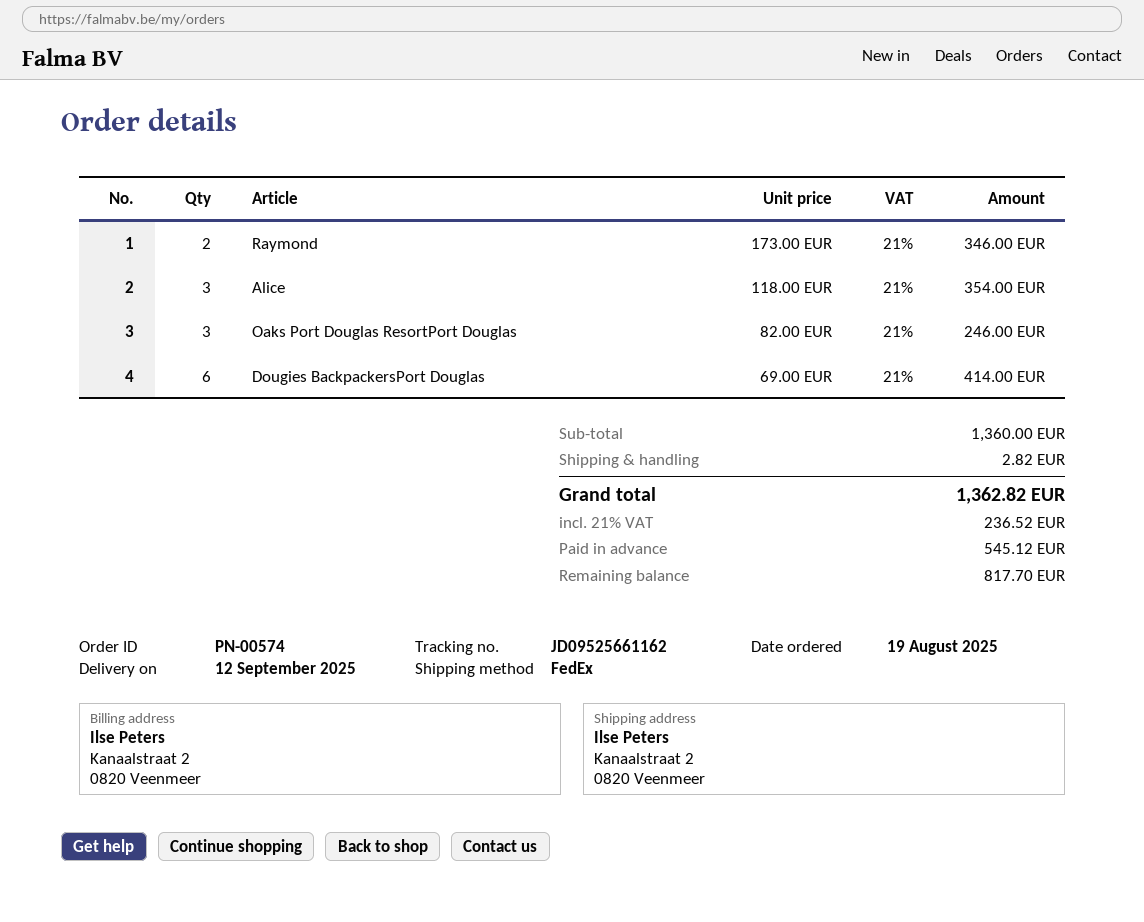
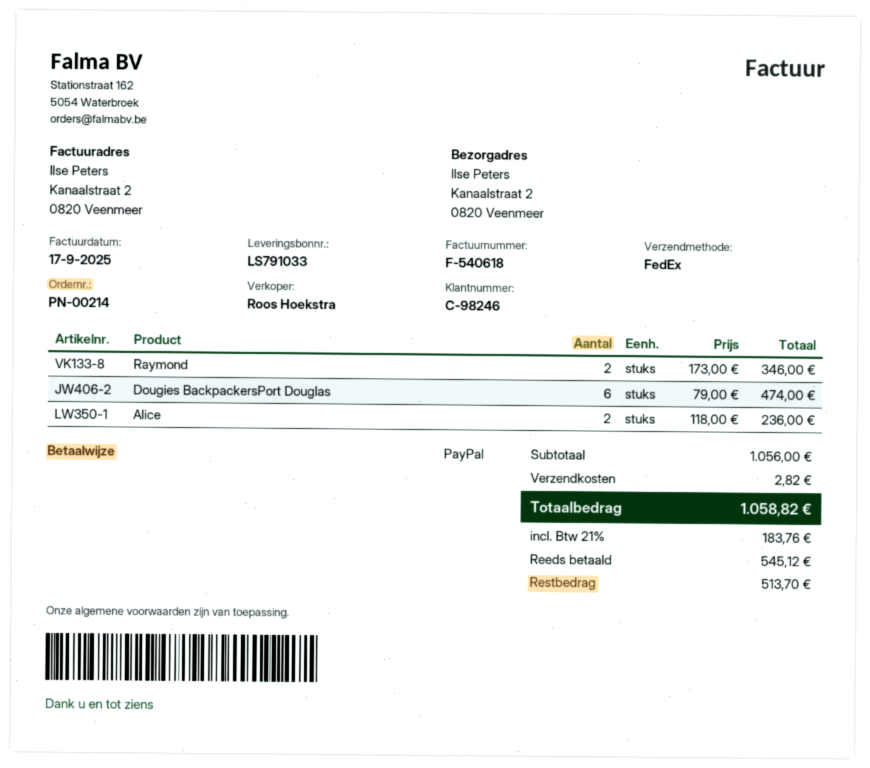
order number: PN-00574 -> PN-00214
Alice: 3 x 118.00 = 354.00 -> 2 x 118.00 = 236.00
Oaks Port Douglas ResortPort Douglas: 3 x 82.00 = 246.00 -> none
Dougies BackpackersPort Douglas: 6 x 69.00 = 414.00 -> 6 x 79.00 = 474.00
subtotal: 1360.00 -> 1056.00
tax: 21% = 236.52 -> 21% = 183.76
total: 1362.82 -> 1058.82
balance: 817.70 -> 513.70

